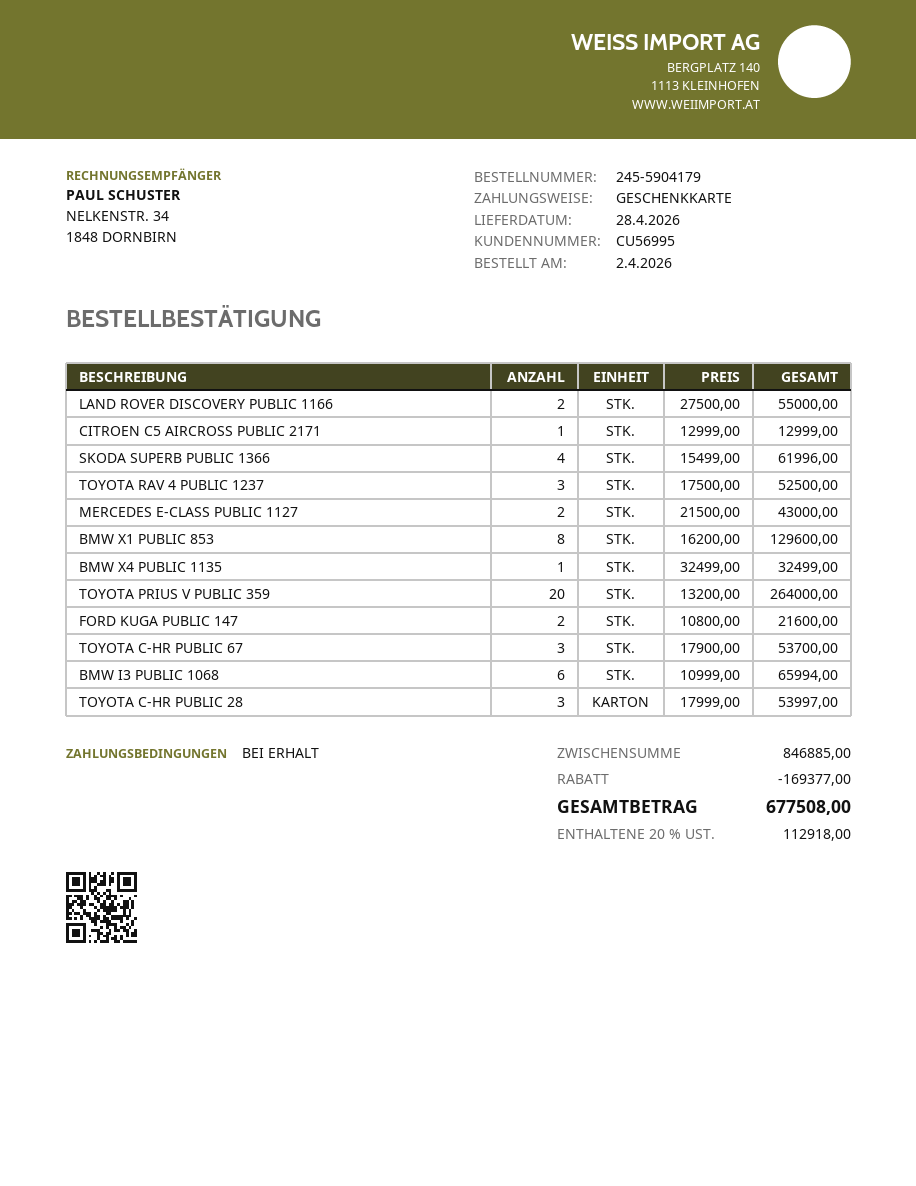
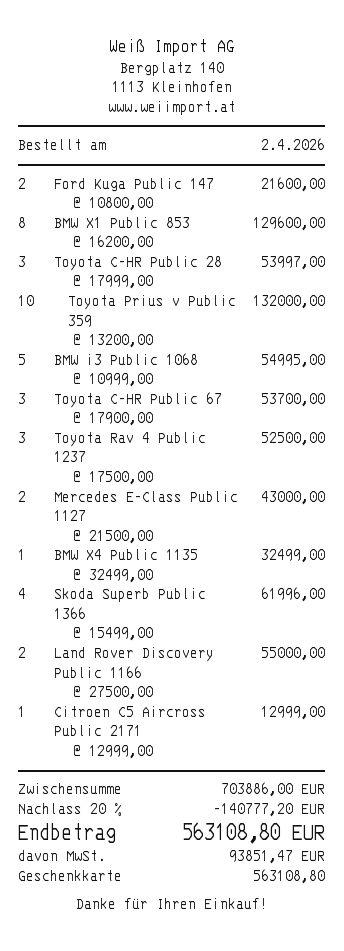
TOYOTA PRIUS V PUBLIC 359: 20 x 13200.00 = 264000.00 -> 10 x 13200.00 = 132000.00
BMW I3 PUBLIC 1068: 6 x 10999.00 = 65994.00 -> 5 x 10999.00 = 54995.00
subtotal: 846885.00 -> 703886.00
discount: 169377.00 -> 140777.20
tax: 112918.00 -> 93851.47
total: 677508.00 -> 563108.80

